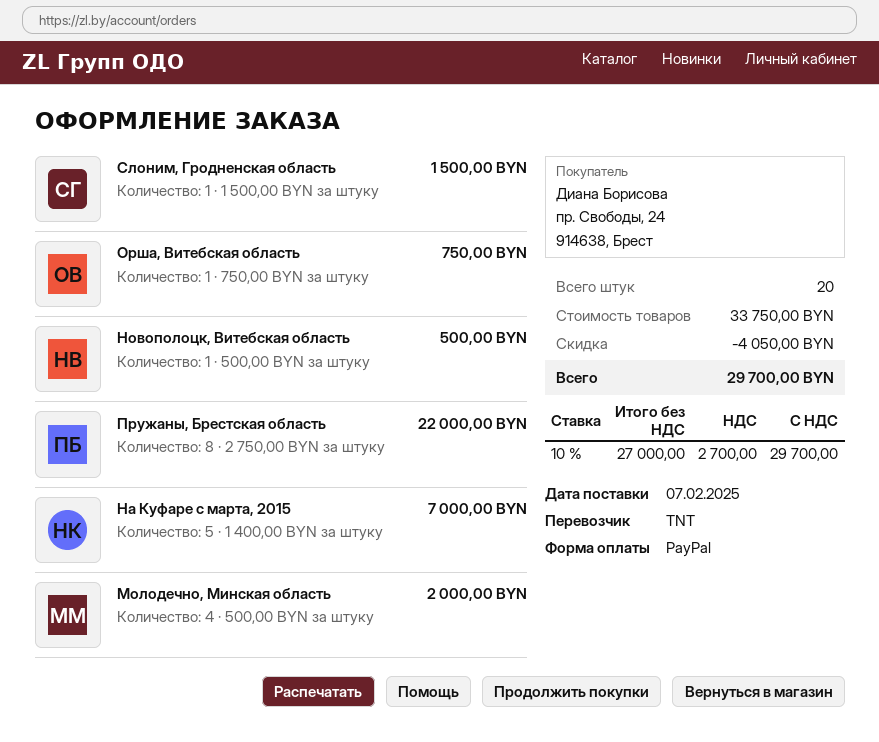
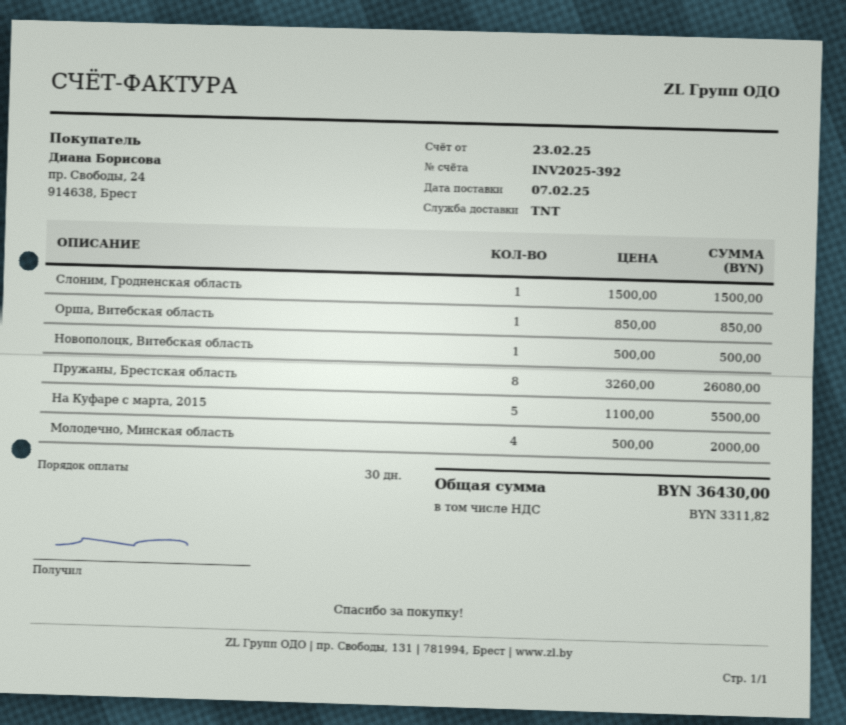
Орша, Витебская область: 1 x 750.00 = 750.00 -> 1 x 850.00 = 850.00
Пружаны, Брестская область: 8 x 2750.00 = 22000.00 -> 8 x 3260.00 = 26080.00
На Куфаре с марта, 2015: 5 x 1400.00 = 7000.00 -> 5 x 1100.00 = 5500.00
discount: 4050.00 -> none
tax: 2700.00 -> 3311.82
total: 29700.00 -> 36430.00

